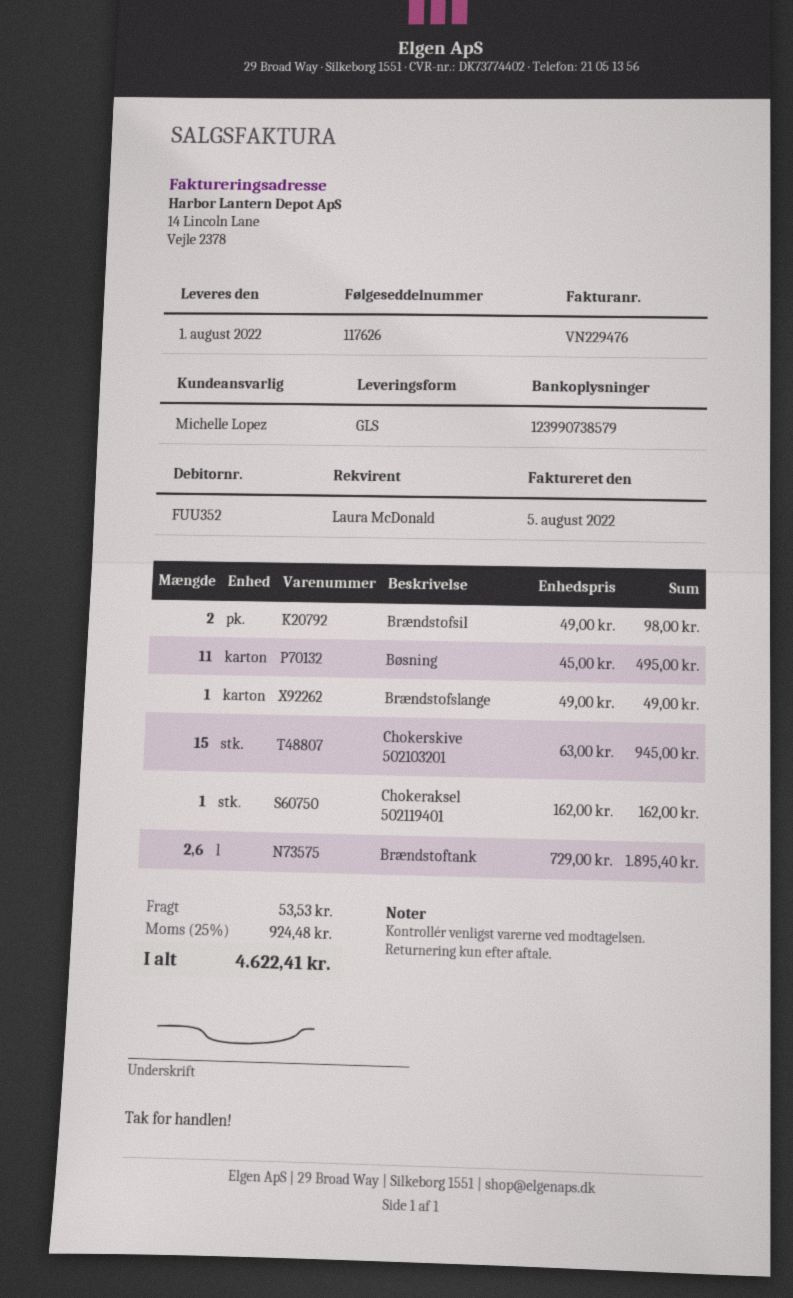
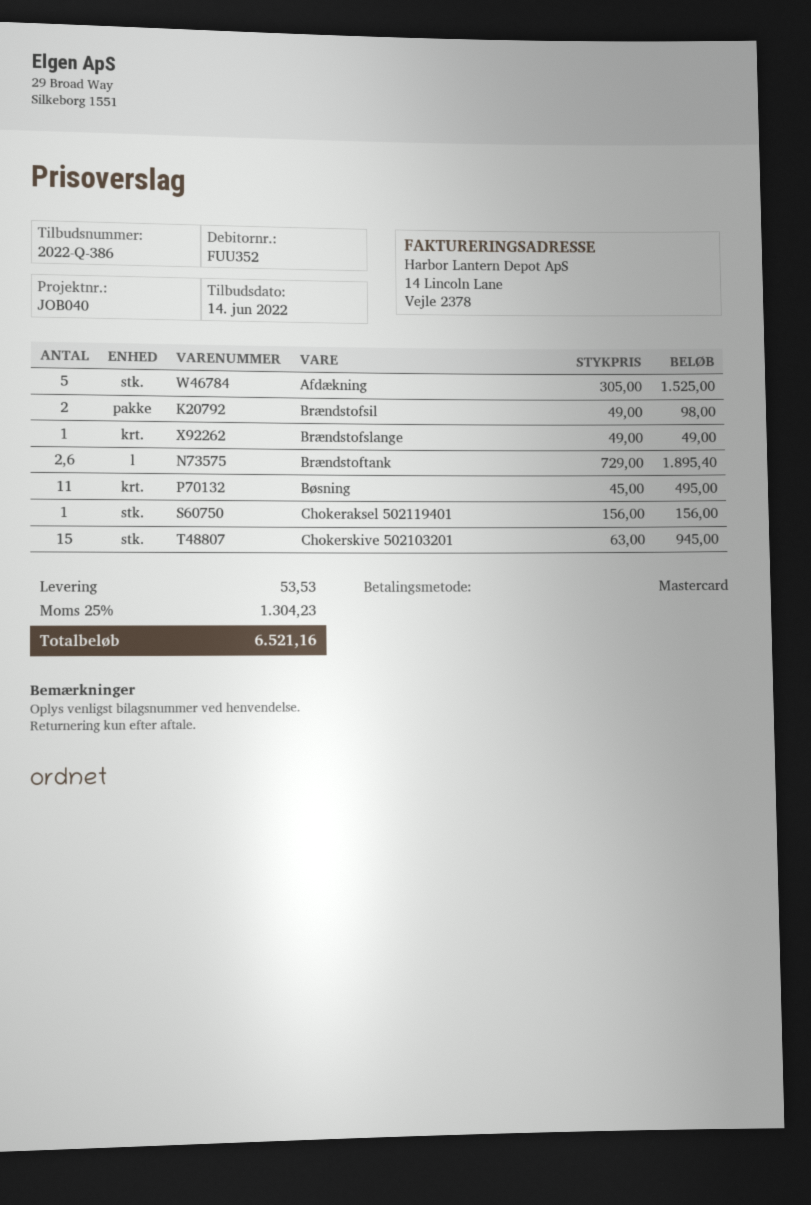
Chokeraksel 502119401: 1 x 162.00 = 162.00 -> 1 x 156.00 = 156.00
Afdækning: none -> 5 x 305.00 = 1525.00
tax: 25% = 924.48 -> 25% = 1304.23
total: 4622.41 -> 6521.16

